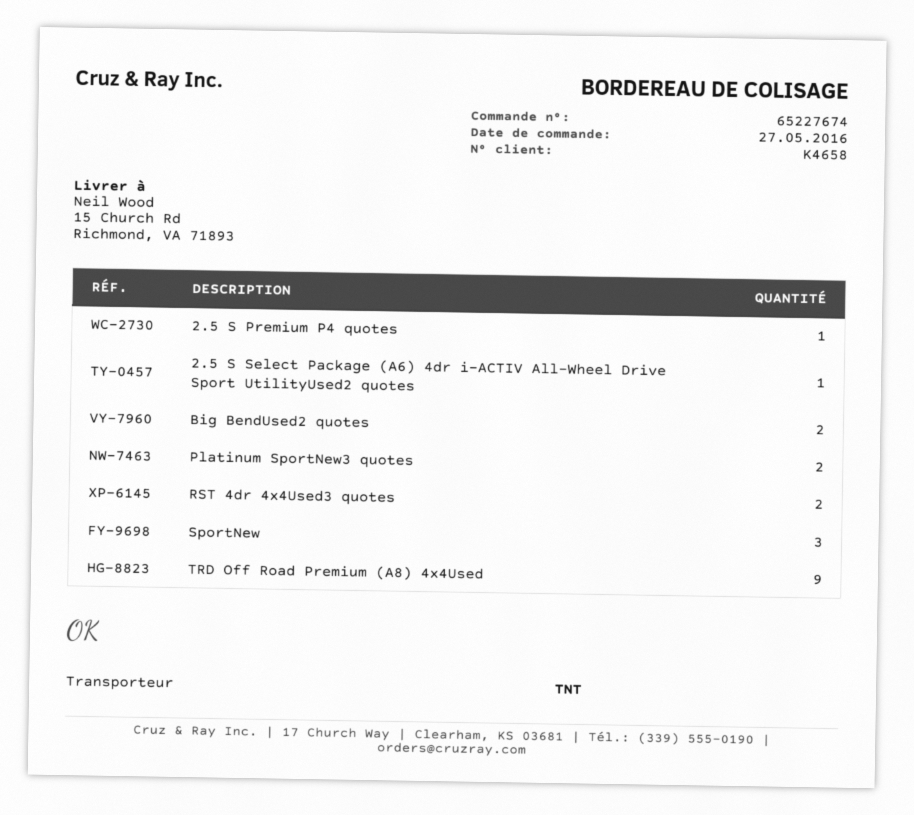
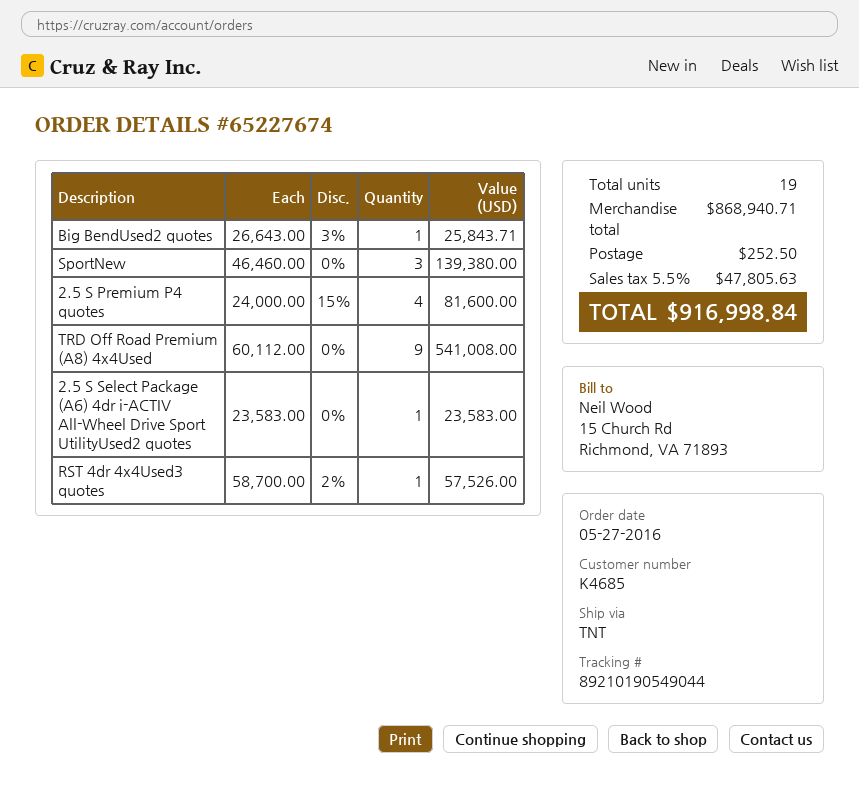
customer number: K4658 -> K4685
2.5 S Premium P4 quotes: 1 -> 4
Big BendUsed2 quotes: 2 -> 1
Platinum SportNew3 quotes: 2 -> none
RST 4dr 4x4Used3 quotes: 2 -> 1

